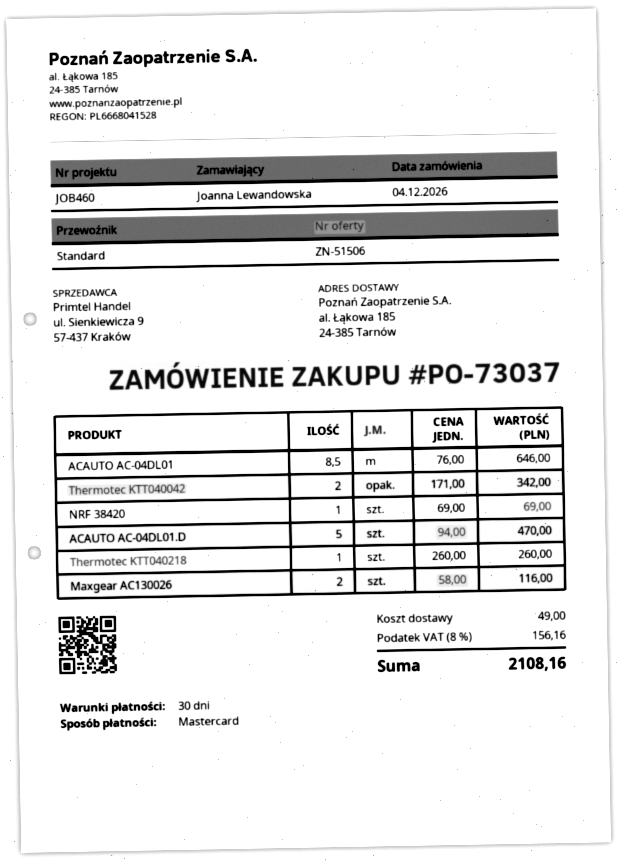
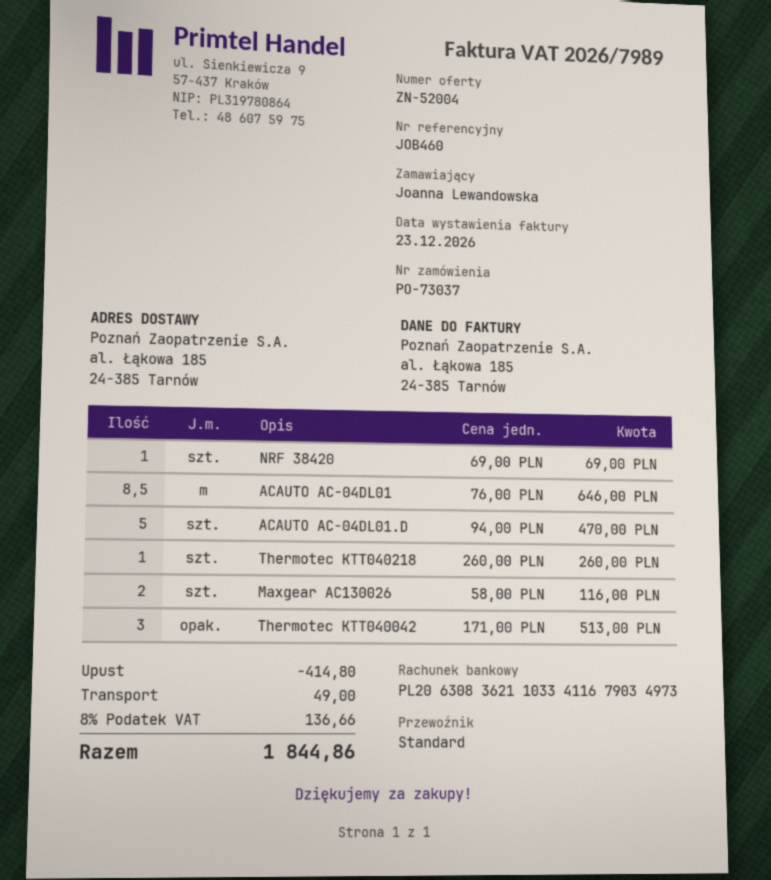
quote number: ZN-51506 -> ZN-52004
Thermotec KTT040042: 2 x 171.00 = 342.00 -> 3 x 171.00 = 513.00
discount: none -> 414.80
tax: 8% = 156.16 -> 8% = 136.66
total: 2108.16 -> 1844.86

